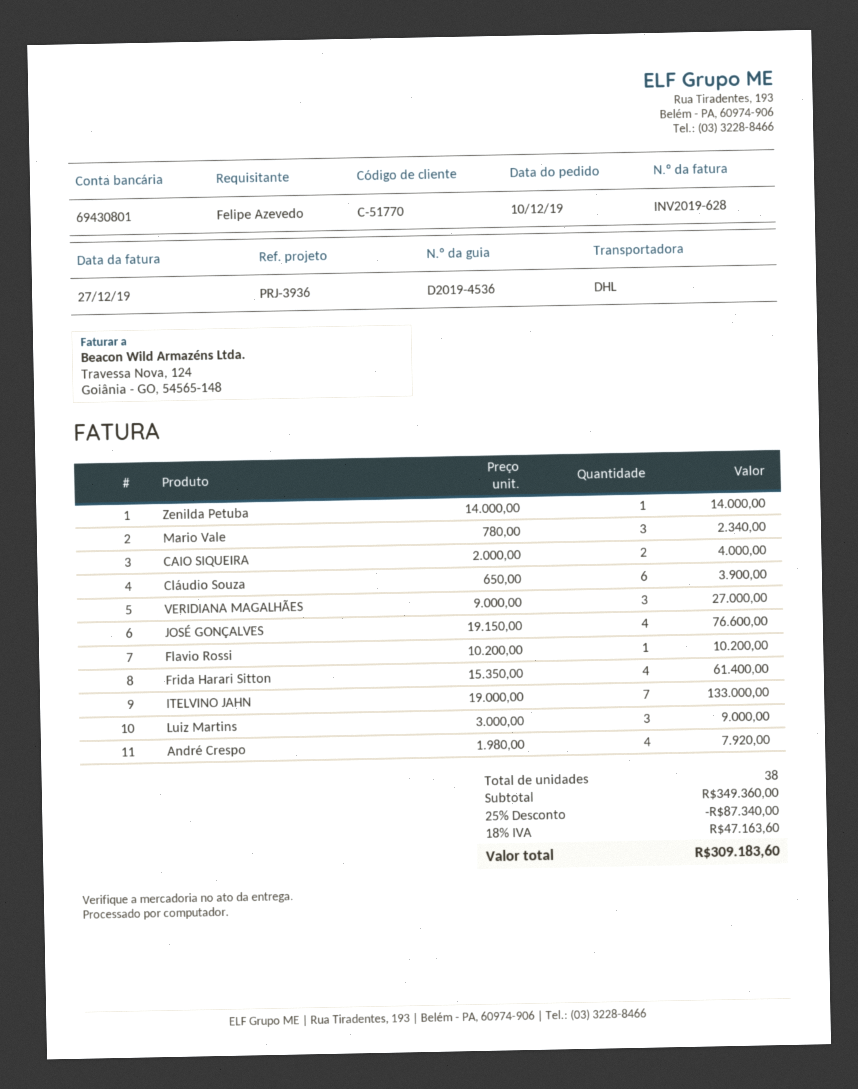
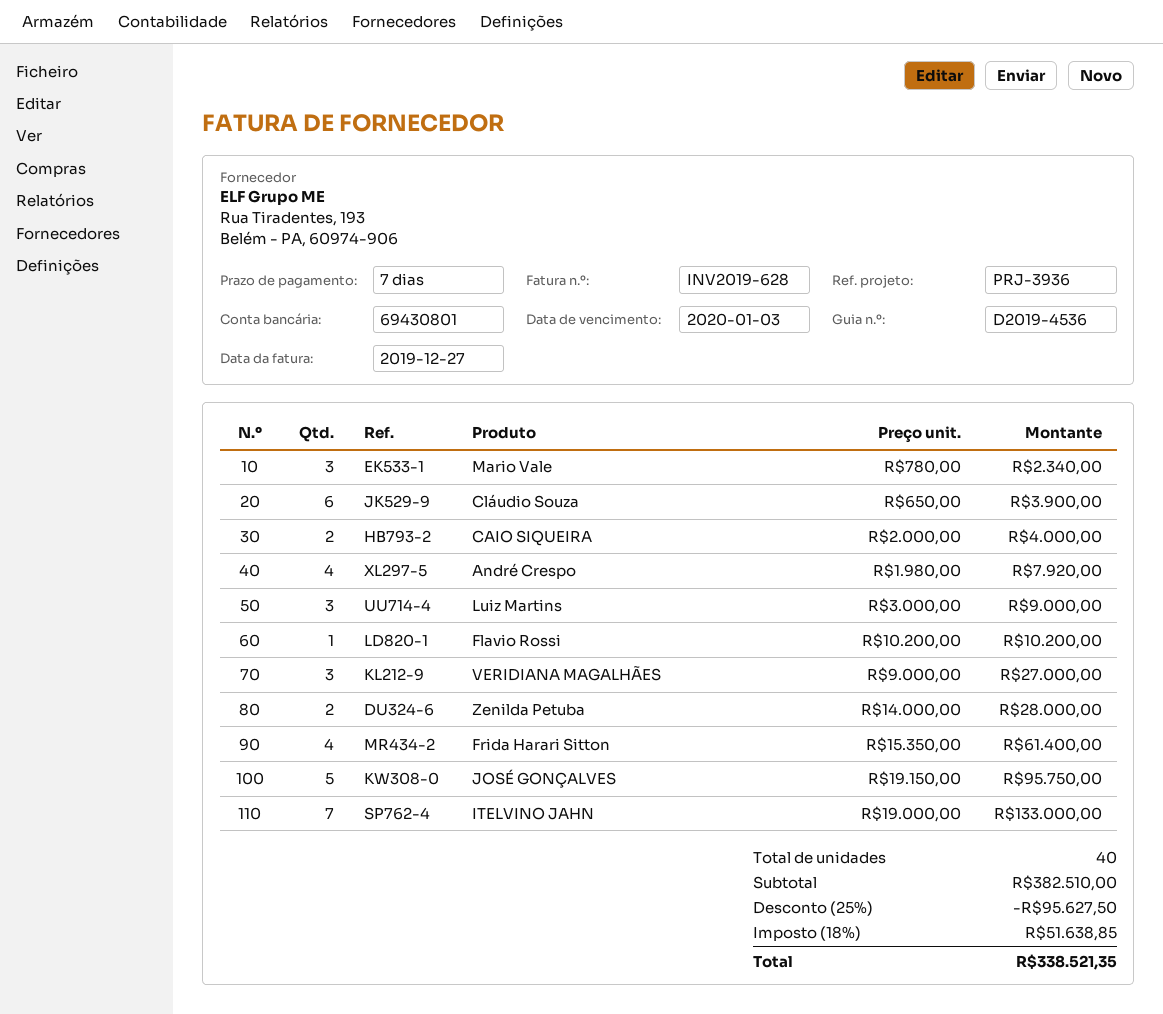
Zenilda Petuba: 1 x 14000.00 = 14000.00 -> 2 x 14000.00 = 28000.00
JOSÉ GONÇALVES: 4 x 19150.00 = 76600.00 -> 5 x 19150.00 = 95750.00
total quantity: 38 -> 40
subtotal: 349360.00 -> 382510.00
discount: 25% = 87340.00 -> 25% = 95627.50
tax: 18% = 47163.60 -> 18% = 51638.85
total: 309183.60 -> 338521.35

